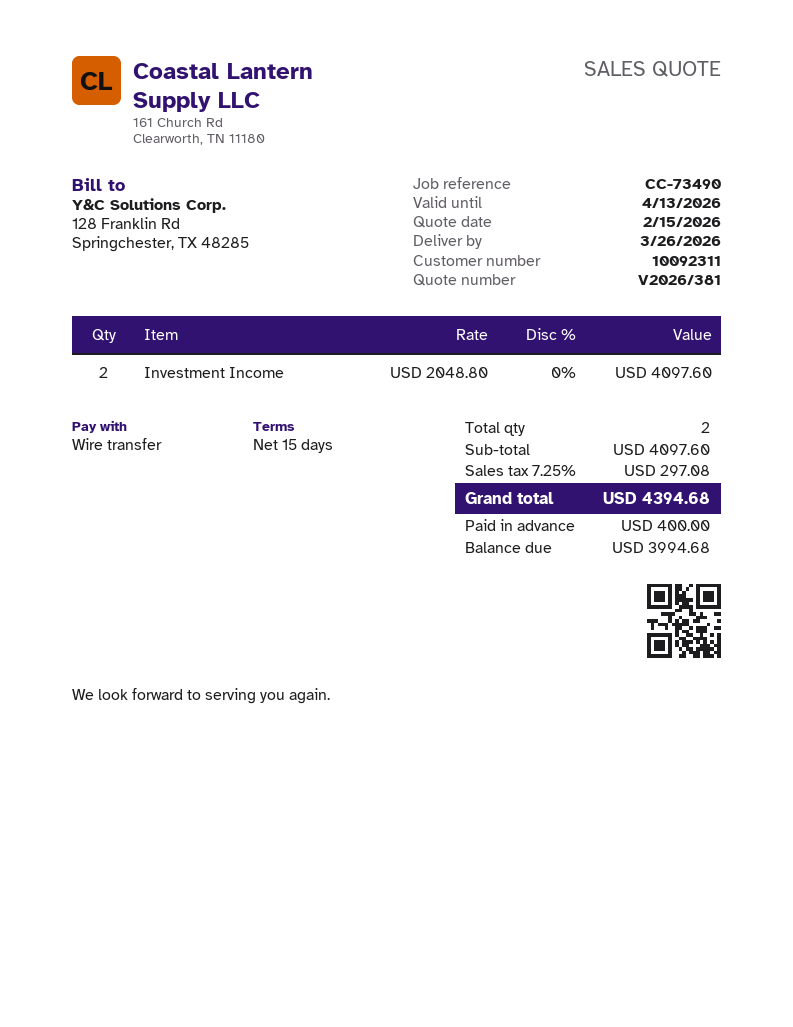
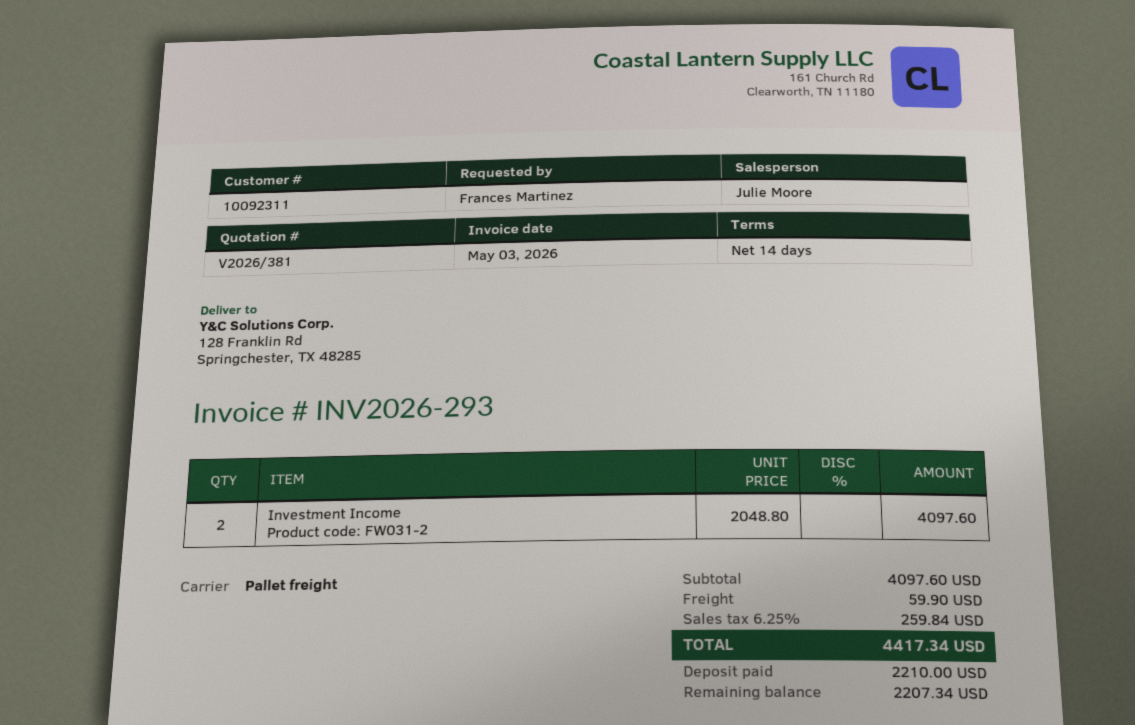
payment terms: 15 days -> 14 days
shipping: none -> 59.90
tax: 7.25% = 297.08 -> 6.25% = 259.84
total: 4394.68 -> 4417.34
deposit: 400.00 -> 2210.00
balance: 3994.68 -> 2207.34

